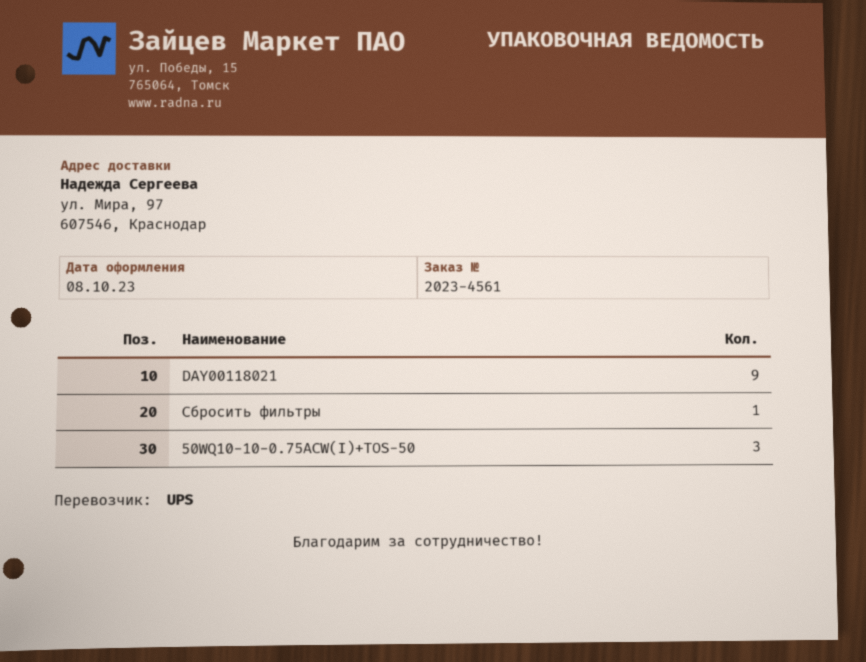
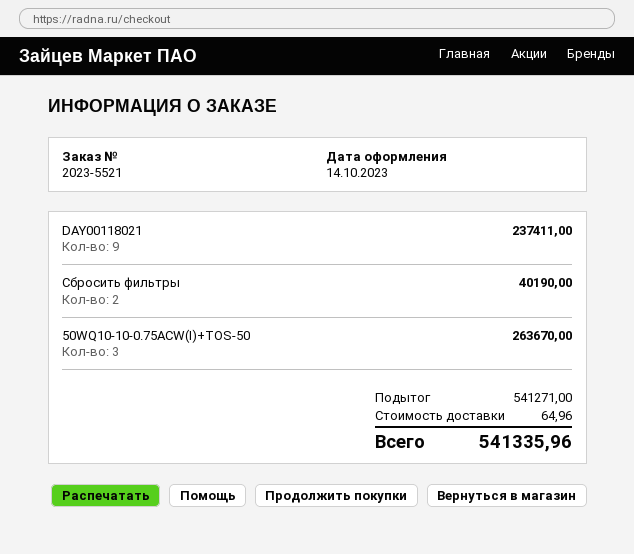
order number: 2023-4561 -> 2023-5521
order date: 2023-10-08 -> 2023-10-14
Сбросить фильтры: 1 -> 2

